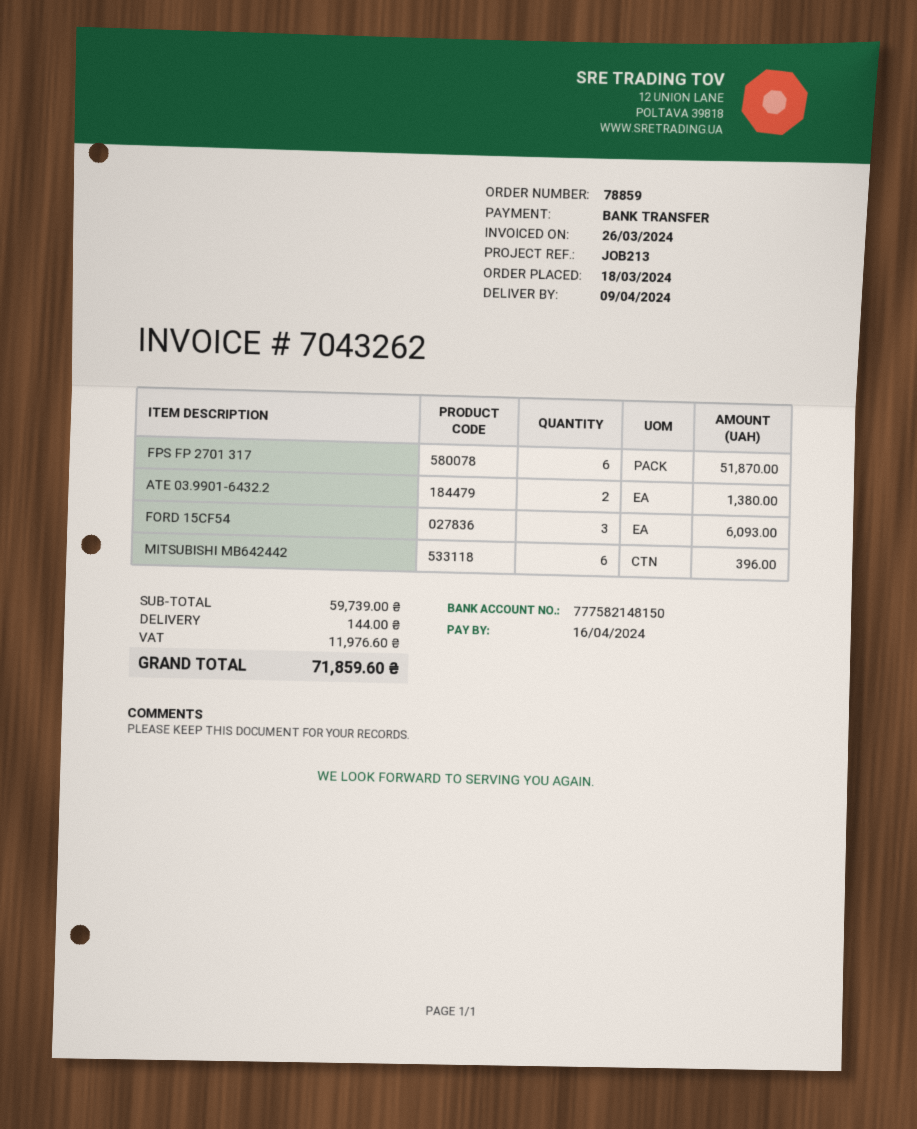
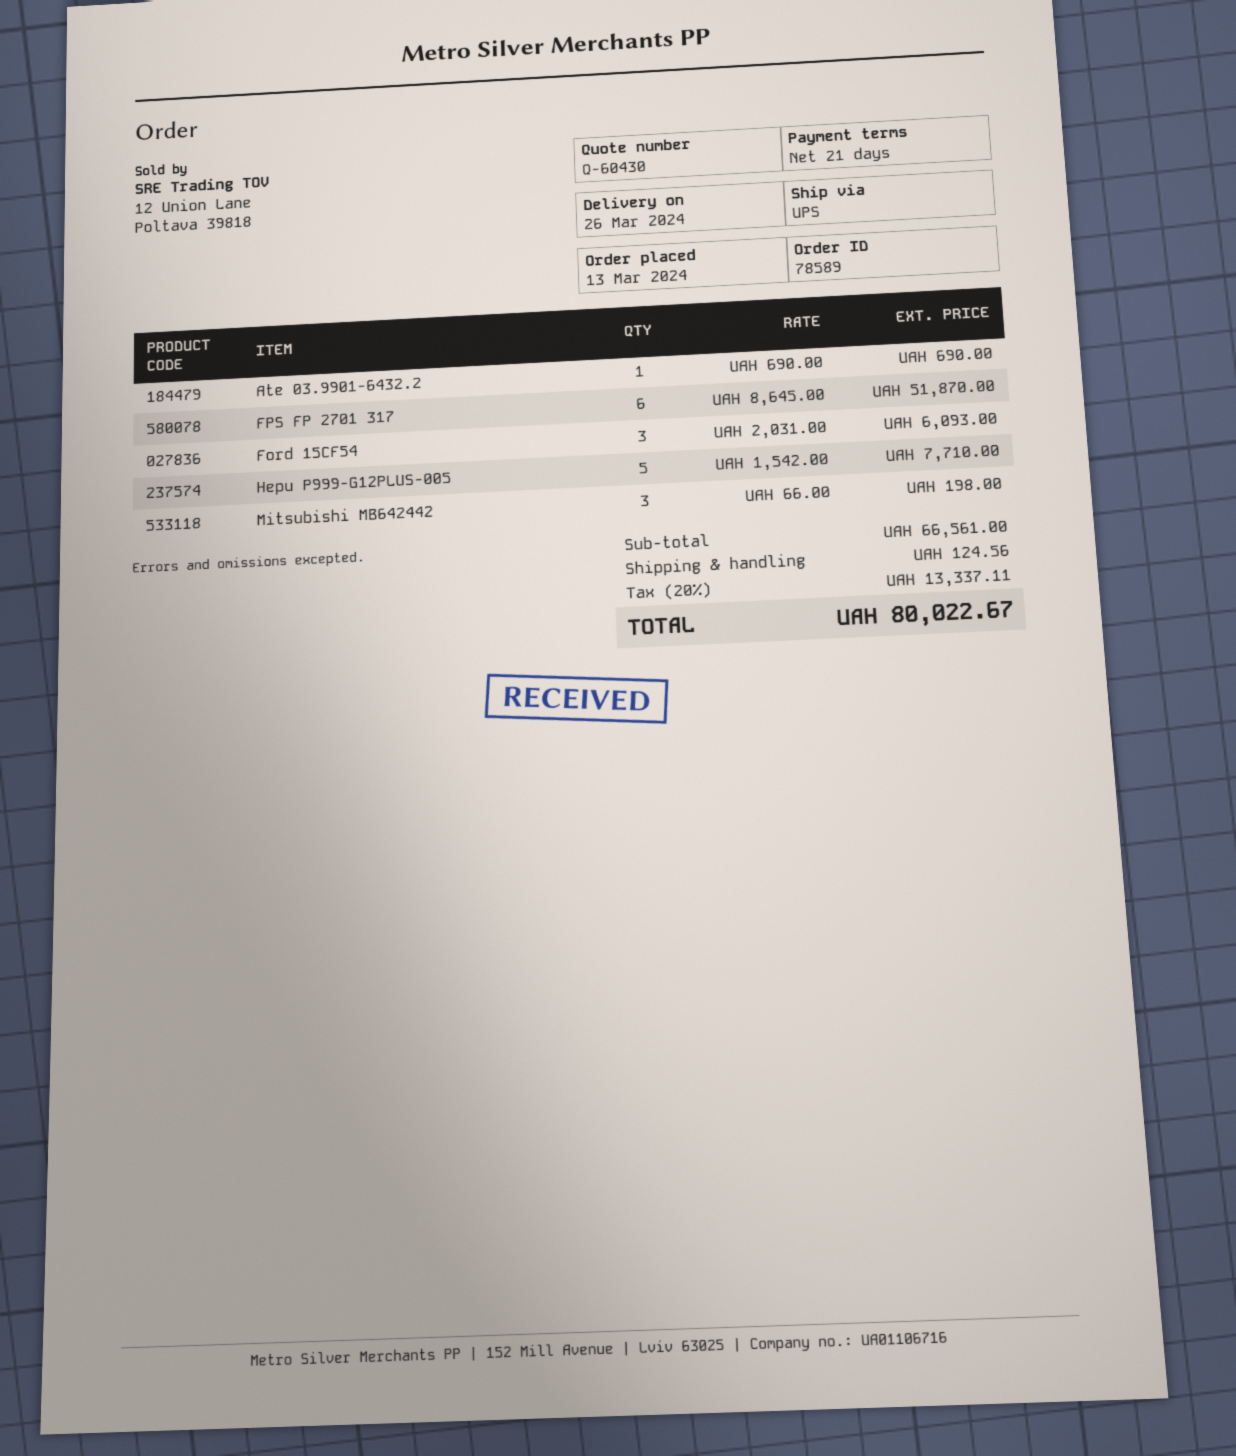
order number: 78859 -> 78589
order date: 2024-03-18 -> 2024-03-13
delivery date: 2024-04-09 -> 2024-03-26
ATE 03.9901-6432.2: 2 for 1380.00 -> 1 for 690.00
MITSUBISHI MB642442: 6 for 396.00 -> 3 for 198.00
Hepu P999-G12PLUS-005: none -> 5 for 7710.00
subtotal: 59739.00 -> 66561.00
shipping: 144.00 -> 124.56
tax: 11976.60 -> 13337.11
total: 71859.60 -> 80022.67

